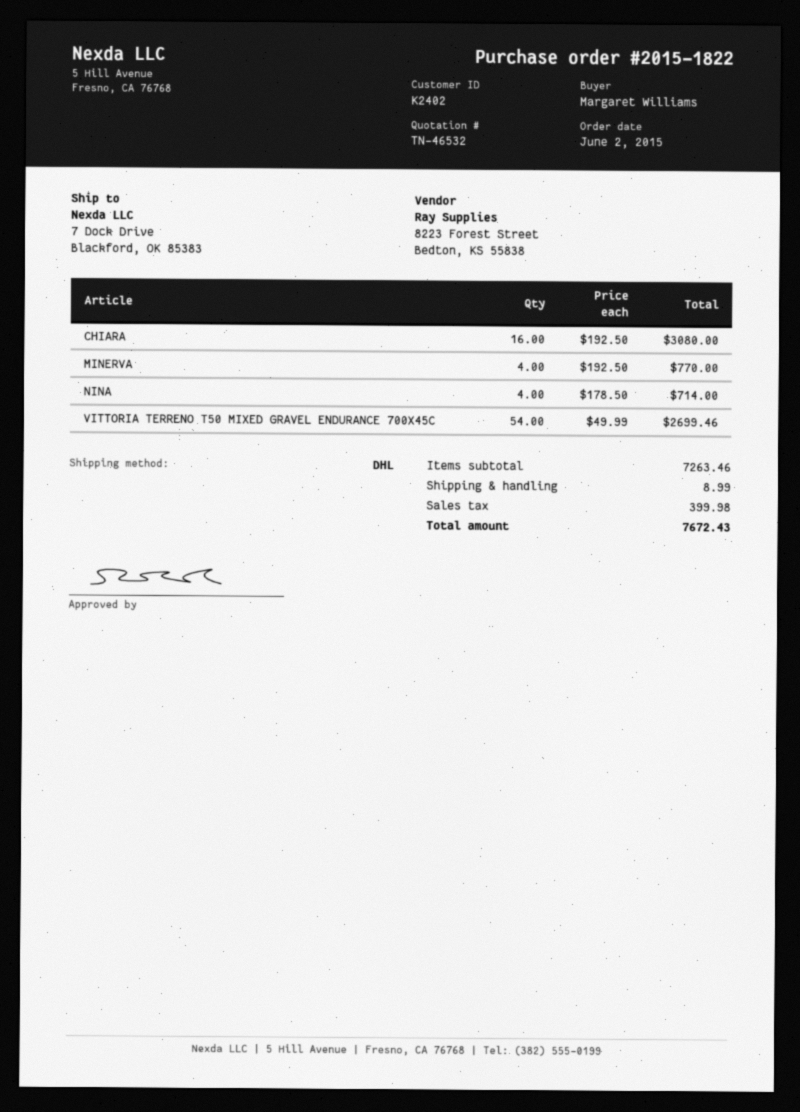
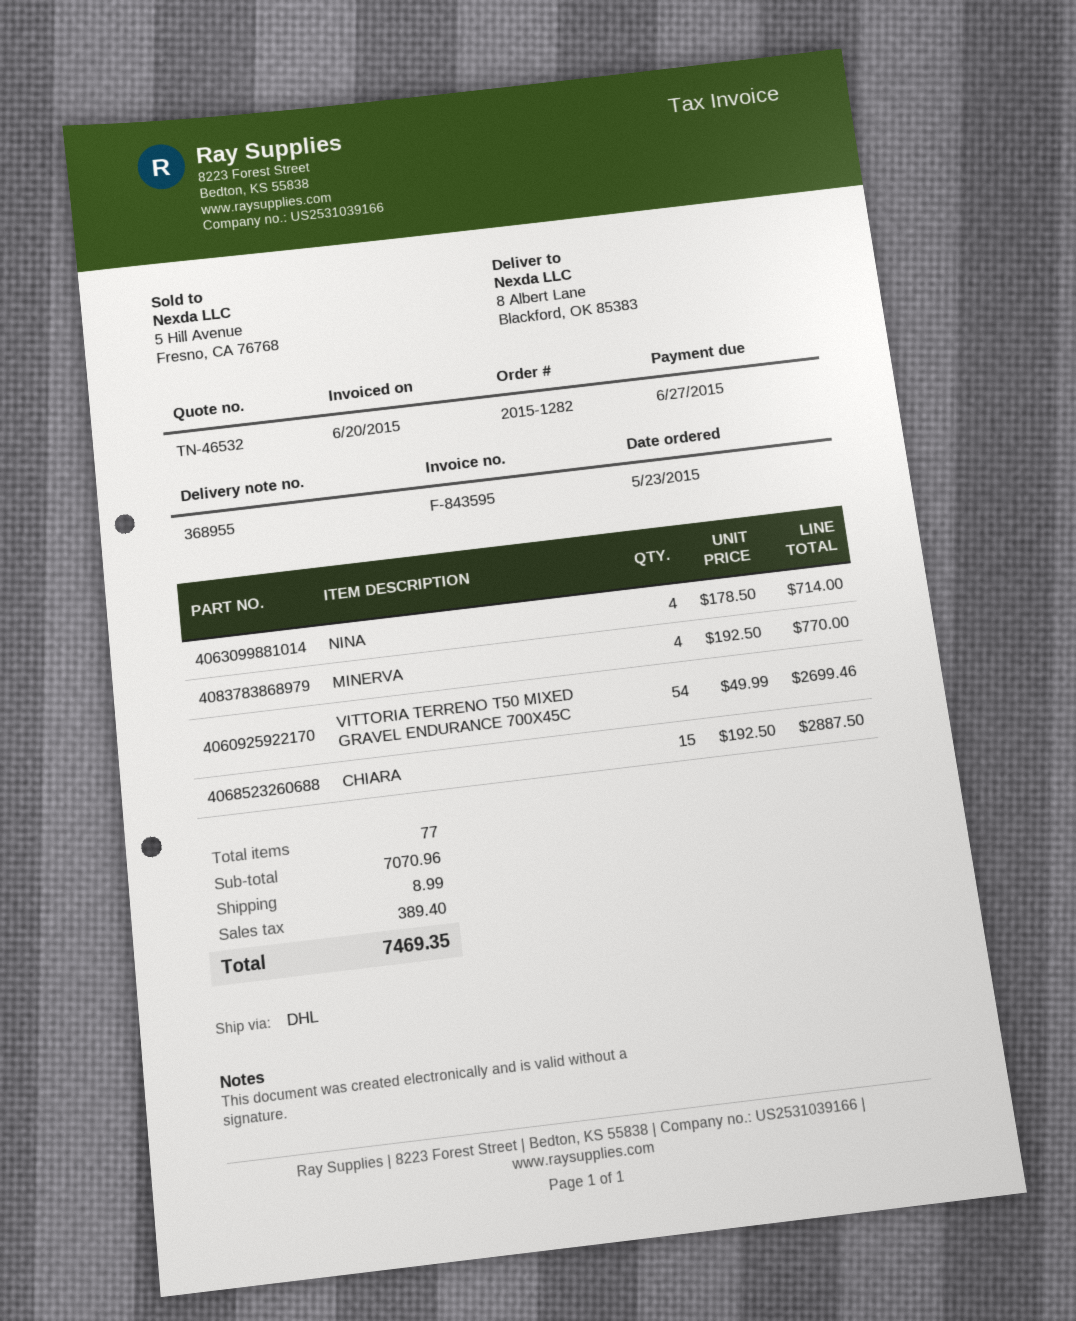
order number: 2015-1822 -> 2015-1282
order date: 2015-06-02 -> 2015-05-23
ship to: 7 Dock Drive, Blackford, OK 85383 -> 8 Albert Lane, Blackford, OK 85383
CHIARA: 16 x 192.50 = 3080.00 -> 15 x 192.50 = 2887.50
subtotal: 7263.46 -> 7070.96
tax: 399.98 -> 389.40
total: 7672.43 -> 7469.35

